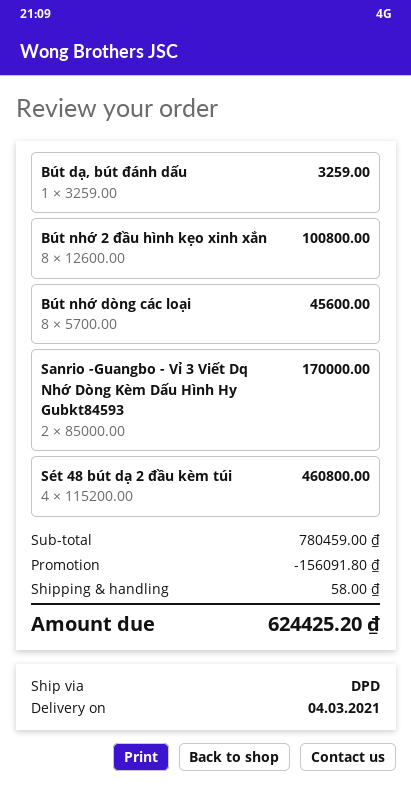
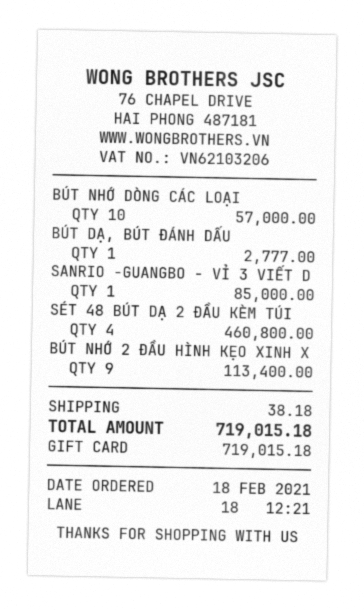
Bút dạ, bút đánh dấu: 1 for 3259.00 -> 1 for 2777.00
Bút nhớ 2 đầu hình kẹo xinh xắn: 8 for 100800.00 -> 9 for 113400.00
Bút nhớ dòng các loại: 8 for 45600.00 -> 10 for 57000.00
Sanrio -Guangbo - Vỉ 3 Viết Dq Nhớ Dòng Kèm Dấu Hình Hy Gubkt84593: 2 for 170000.00 -> 1 for 85000.00
discount: 156091.80 -> none
shipping: 58.00 -> 38.18
total: 624425.20 -> 719015.18

